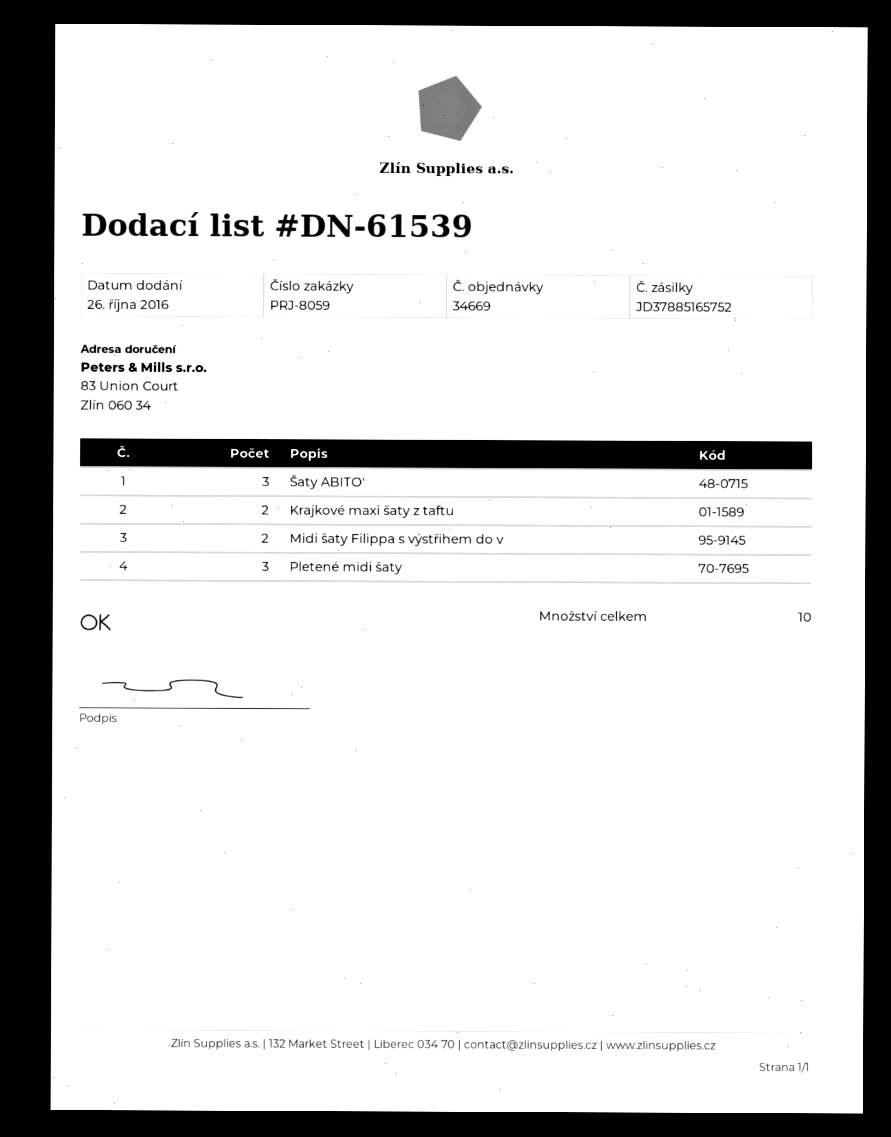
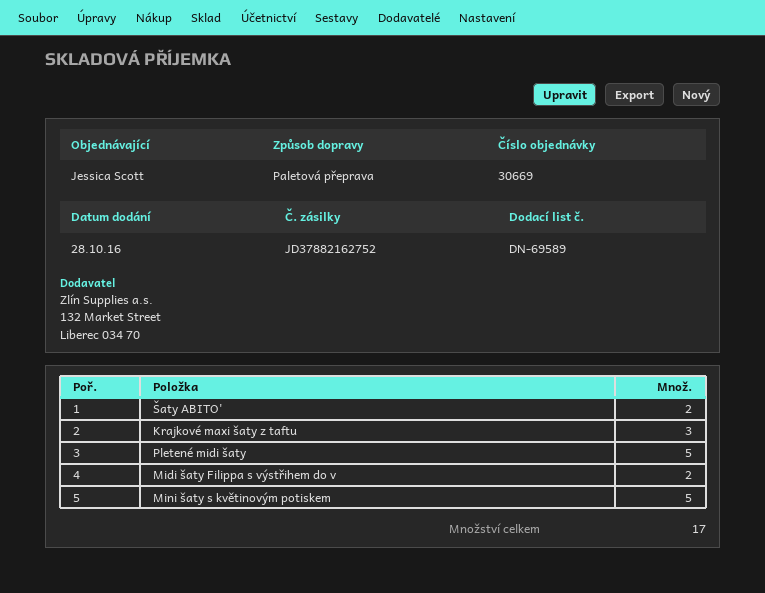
order number: 34669 -> 30669
delivery note number: DN-61539 -> DN-69589
delivery date: 2016-10-26 -> 2016-10-28
tracking number: JD37885165752 -> JD37882162752
Šaty ABITO': 3 -> 2
Krajkové maxi šaty z taftu: 2 -> 3
Pletené midi šaty: 3 -> 5
Mini šaty s květinovým potiskem: none -> 5
total quantity: 10 -> 17

